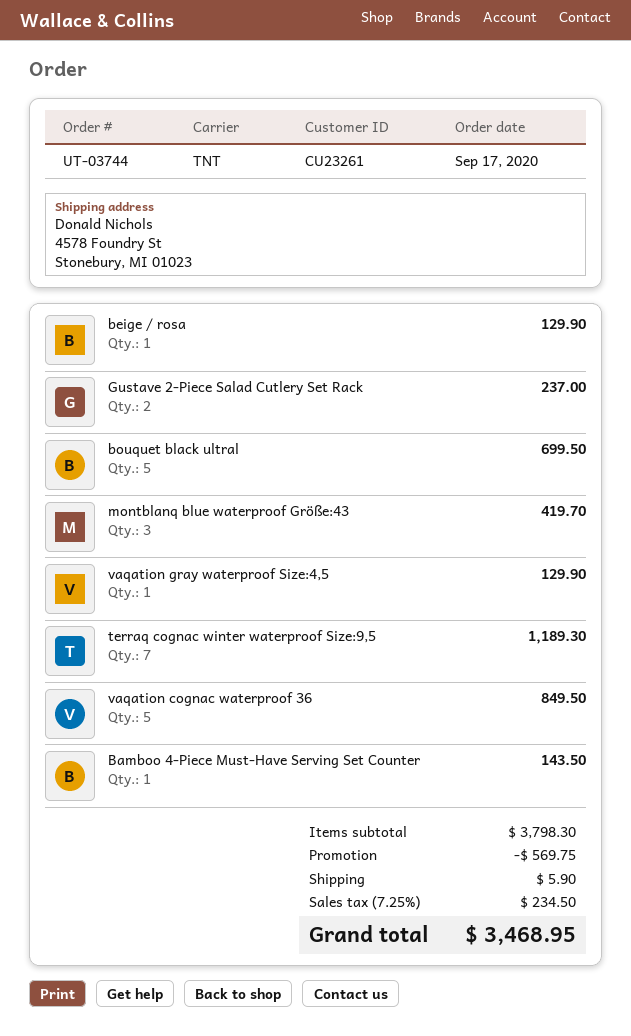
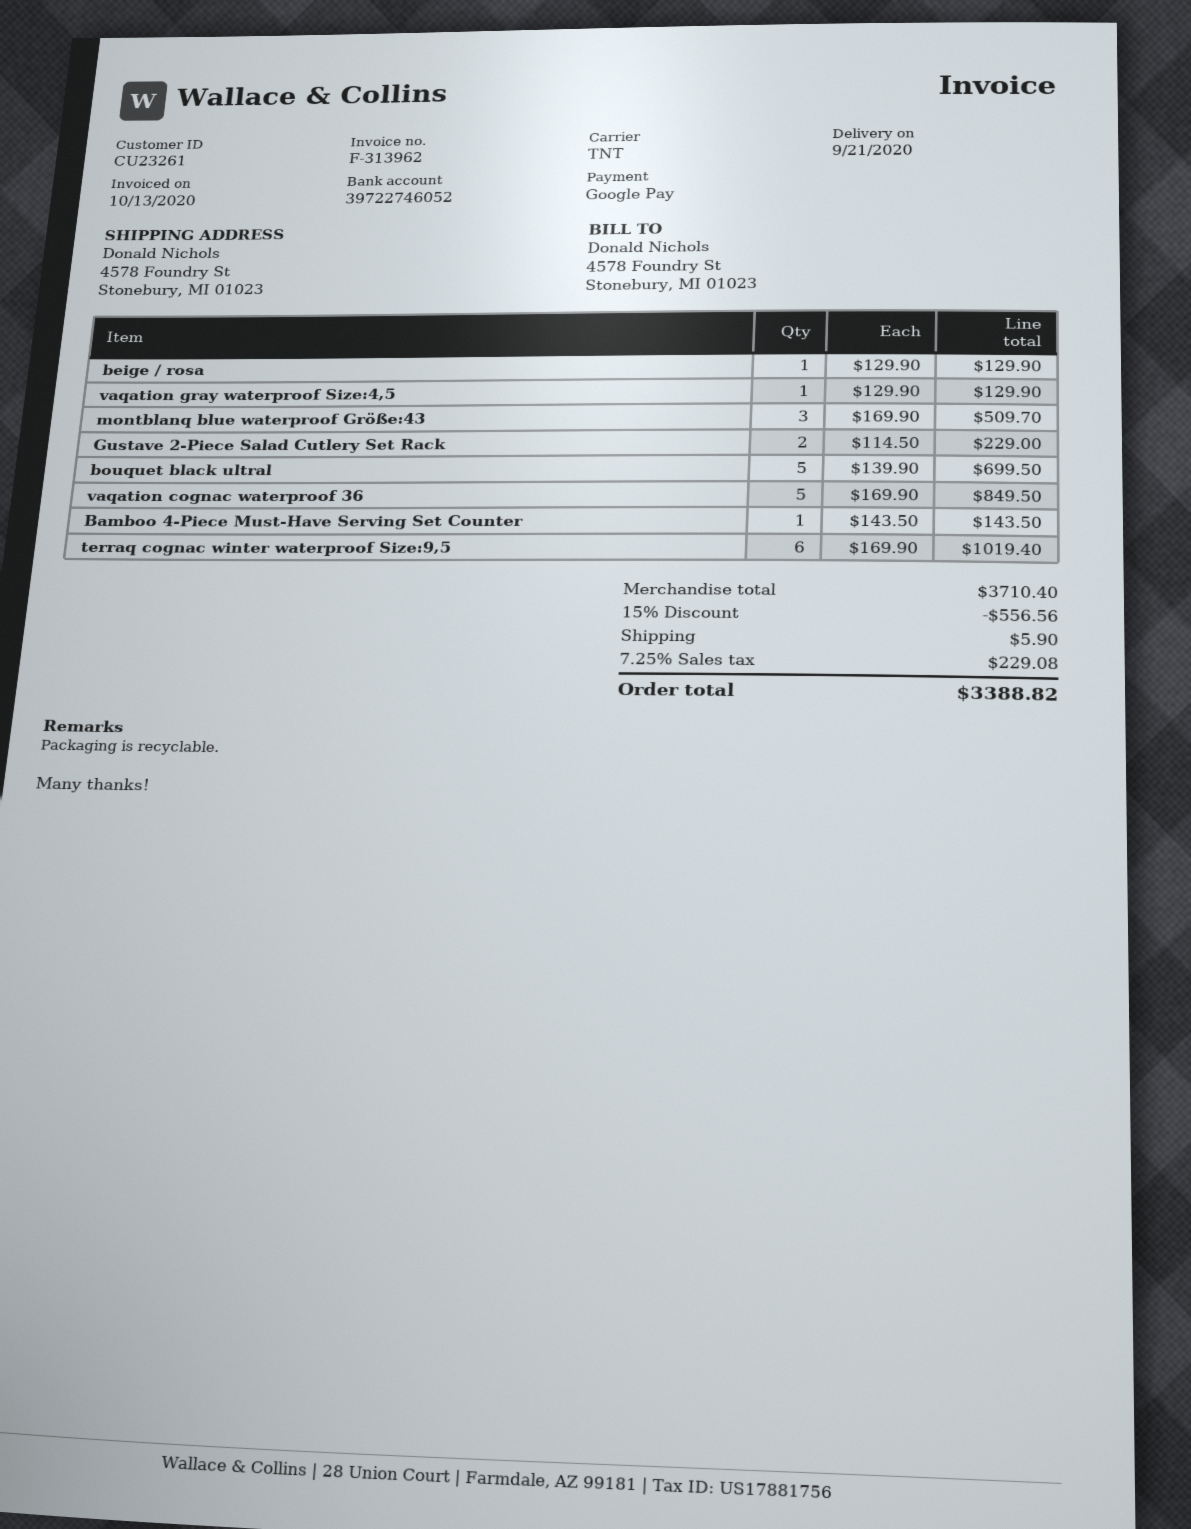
Gustave 2-Piece Salad Cutlery Set Rack: 2 for 237.00 -> 2 for 229.00
montblanq blue waterproof Größe:43: 3 for 419.70 -> 3 for 509.70
terraq cognac winter waterproof Size:9,5: 7 for 1189.30 -> 6 for 1019.40
subtotal: 3798.30 -> 3710.40
discount: 569.75 -> 556.56
tax: 7.25% = 234.50 -> 7.25% = 229.08
total: 3468.95 -> 3388.82

